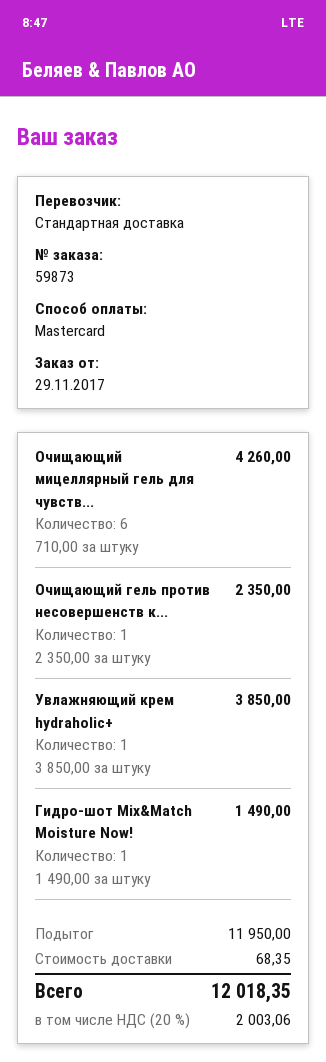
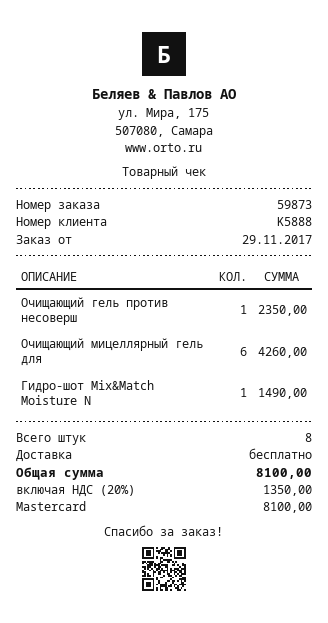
Увлажняющий крем hydraholic+: 1 for 3850.00 -> none
shipping: 68.35 -> 0.00
tax: 20% = 2003.06 -> 20% = 1350.00
total: 12018.35 -> 8100.00

